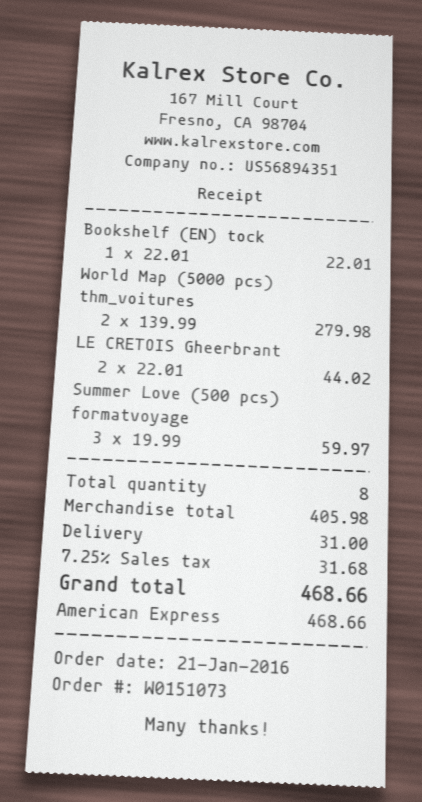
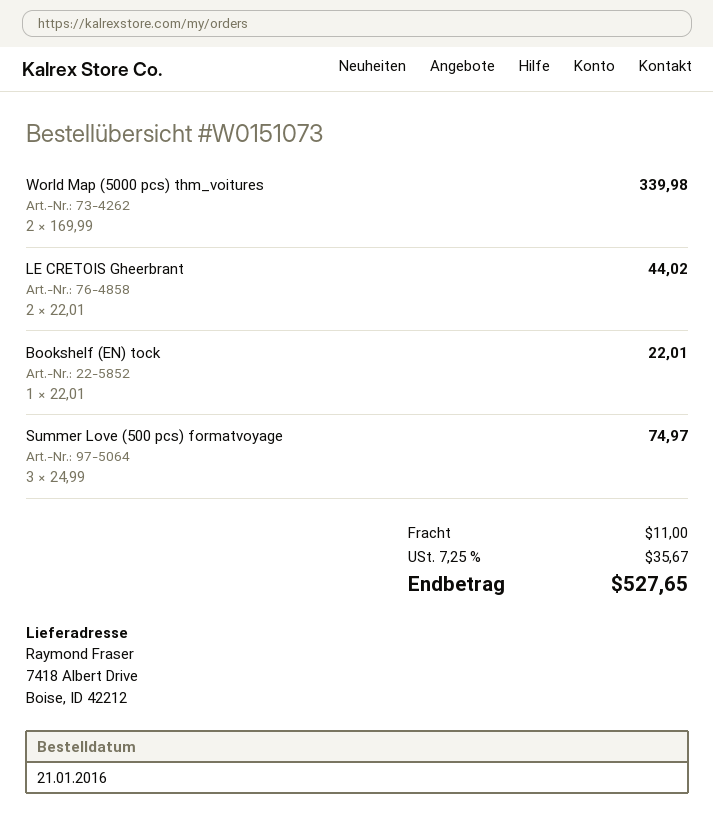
World Map (5000 pcs) thm_voitures: 2 x 139.99 = 279.98 -> 2 x 169.99 = 339.98
Summer Love (500 pcs) formatvoyage: 3 x 19.99 = 59.97 -> 3 x 24.99 = 74.97
shipping: 31.00 -> 11.00
tax: 7.25% = 31.68 -> 7.25% = 35.67
total: 468.66 -> 527.65

